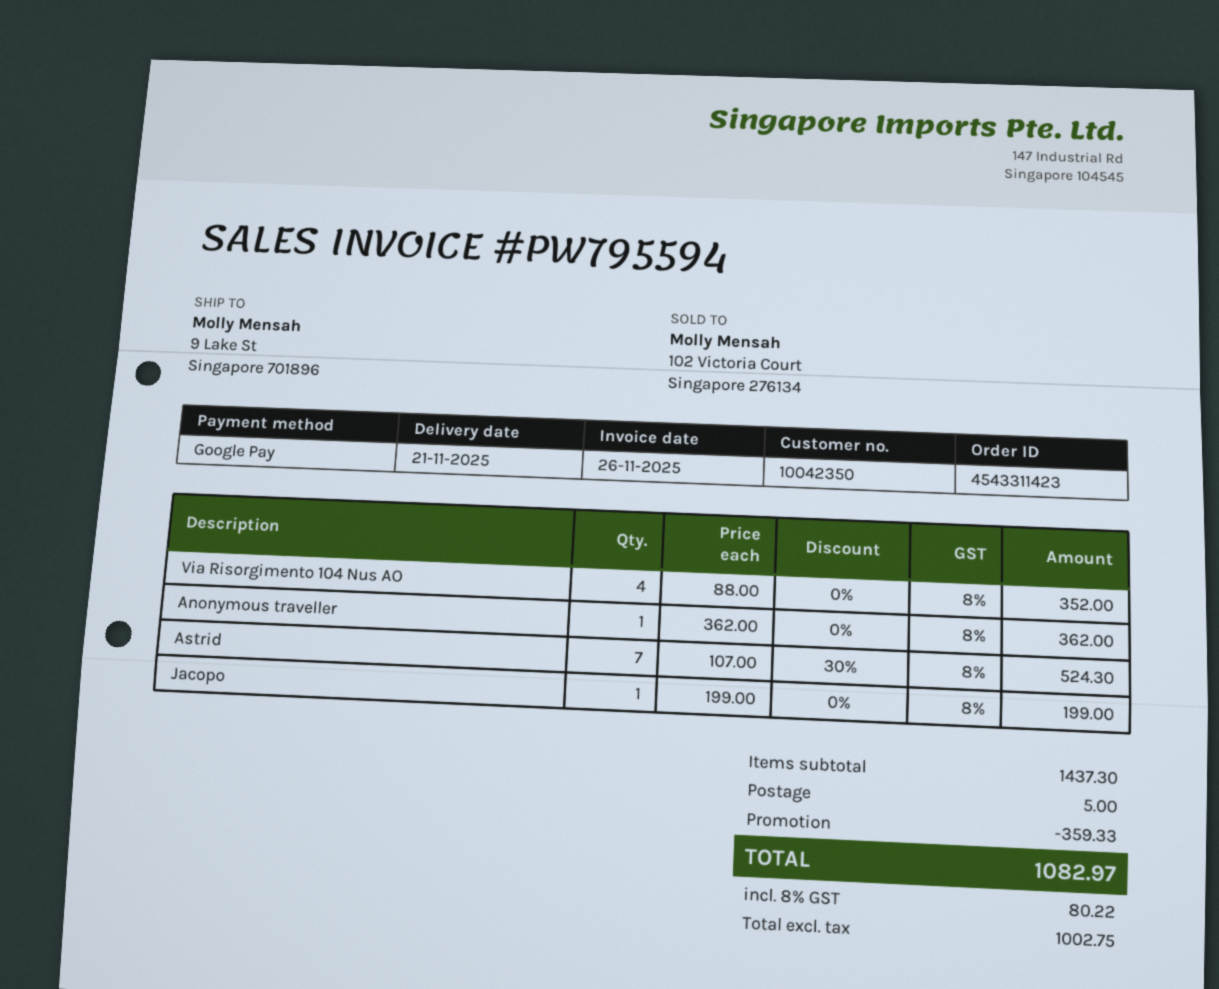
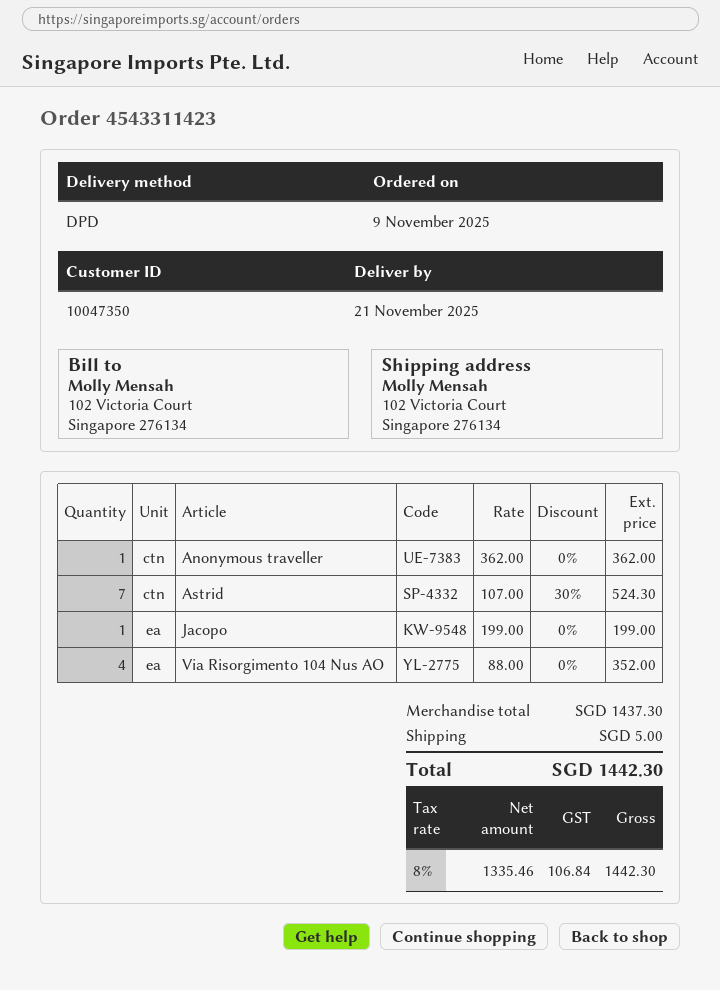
customer number: 10042350 -> 10047350
ship to: 9 Lake St, Singapore 701896 -> 102 Victoria Court, Singapore 276134
discount: 359.33 -> none
net: 1002.75 -> 1335.46
tax: 8% = 80.22 -> 8% = 106.84
total: 1082.97 -> 1442.30

